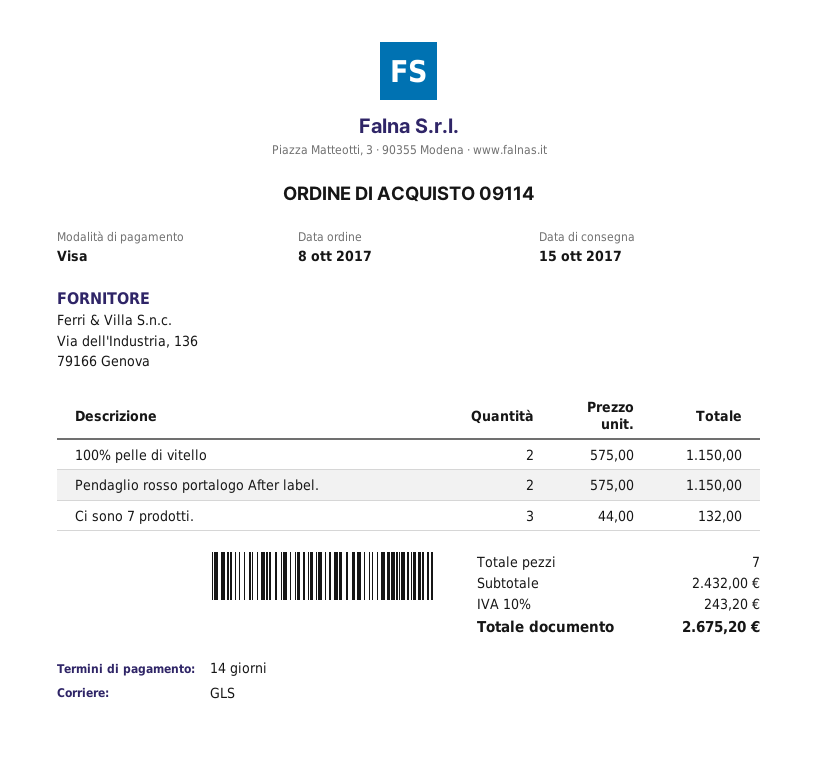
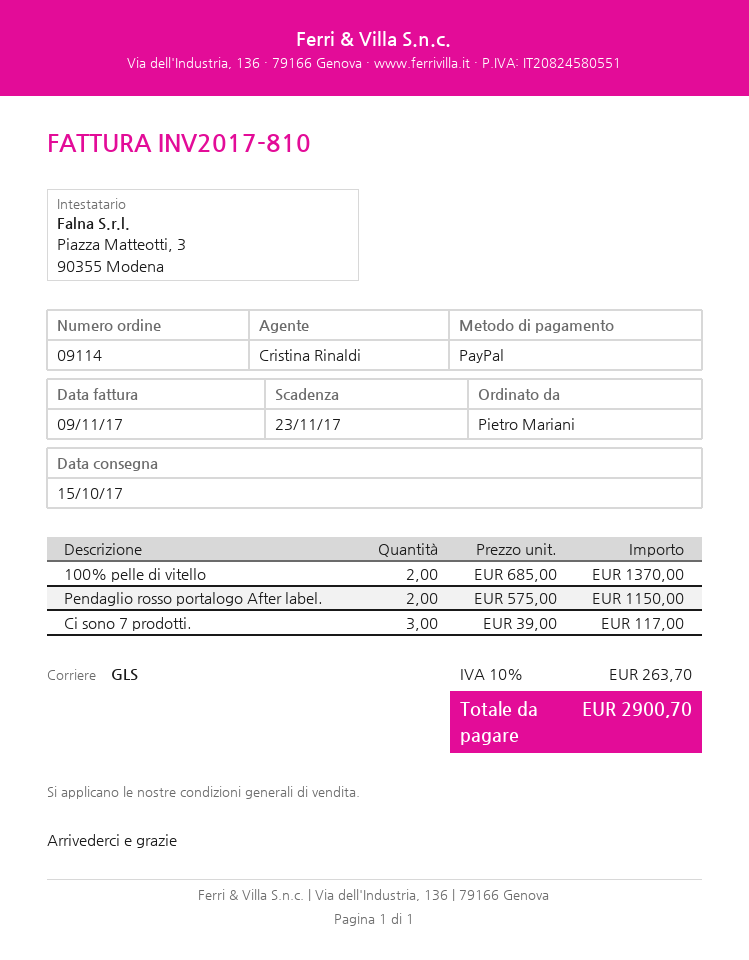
payment method: Visa -> PayPal
100% pelle di vitello: 2 x 575.00 = 1150.00 -> 2 x 685.00 = 1370.00
Ci sono 7 prodotti.: 3 x 44.00 = 132.00 -> 3 x 39.00 = 117.00
tax: 10% = 243.20 -> 10% = 263.70
total: 2675.20 -> 2900.70

